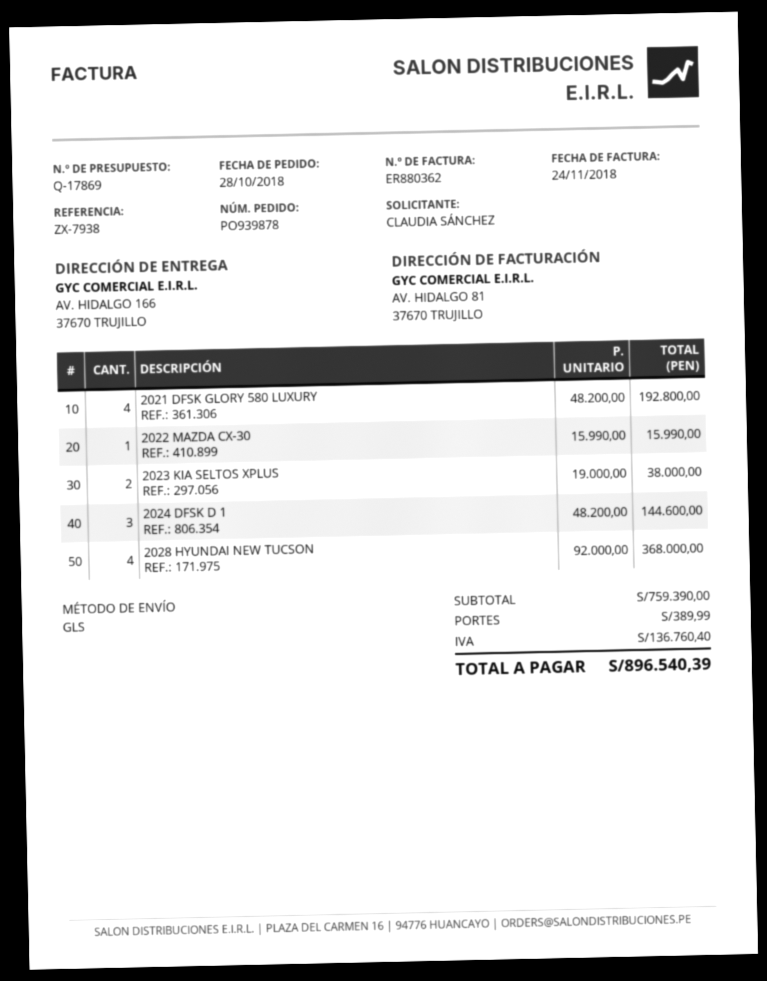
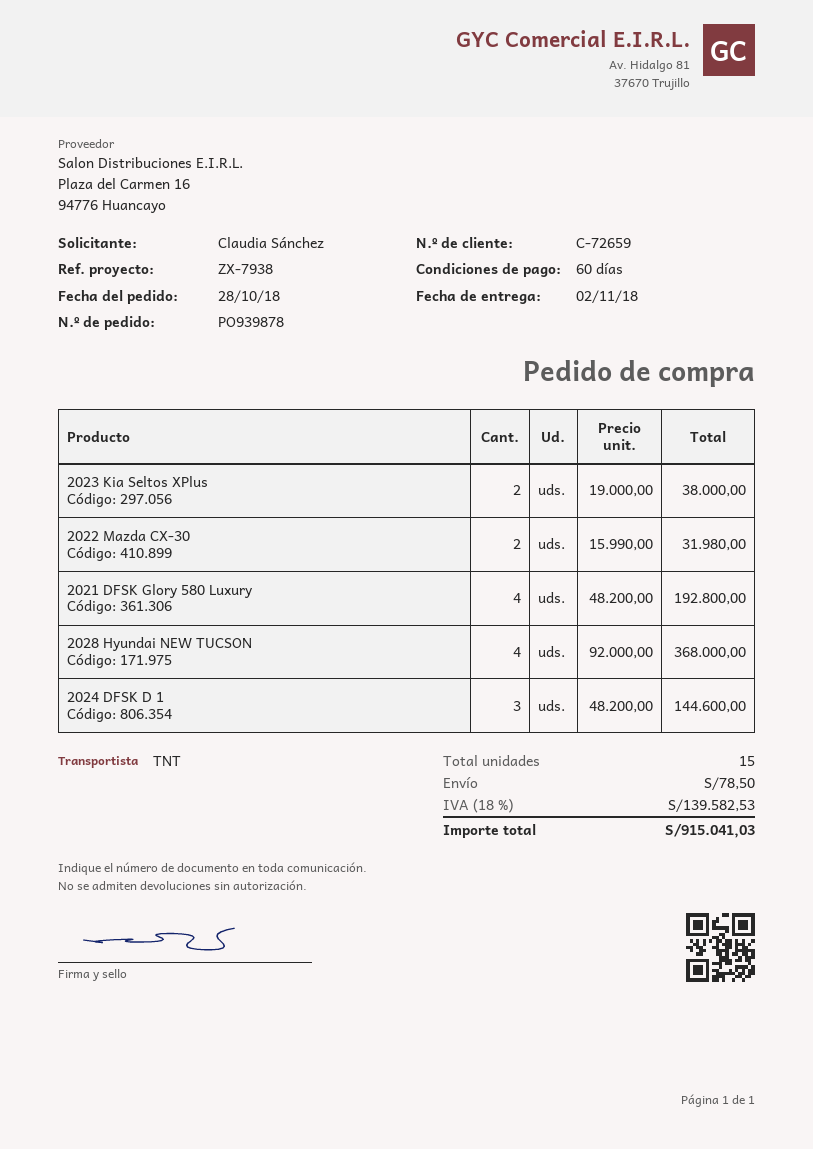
shipping method: GLS -> TNT
2022 MAZDA CX-30: 1 x 15990.00 = 15990.00 -> 2 x 15990.00 = 31980.00
shipping: 389.99 -> 78.50
tax: 136760.40 -> 139582.53
total: 896540.39 -> 915041.03

